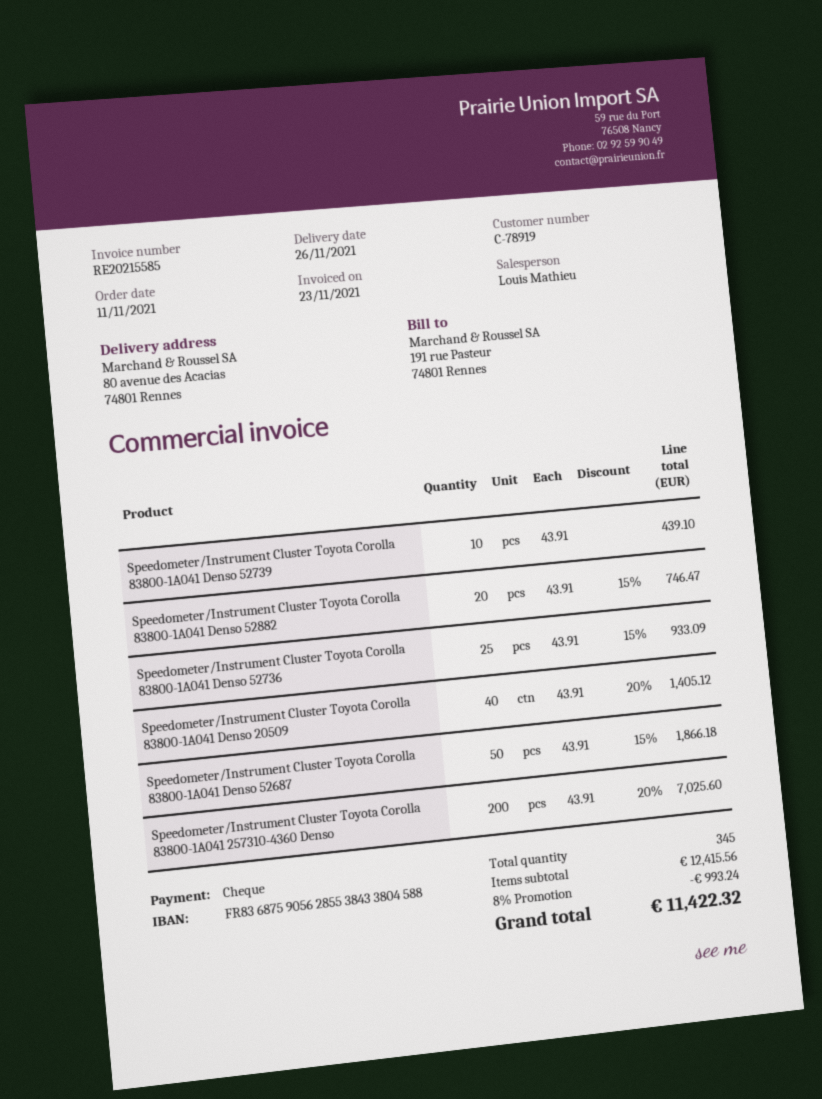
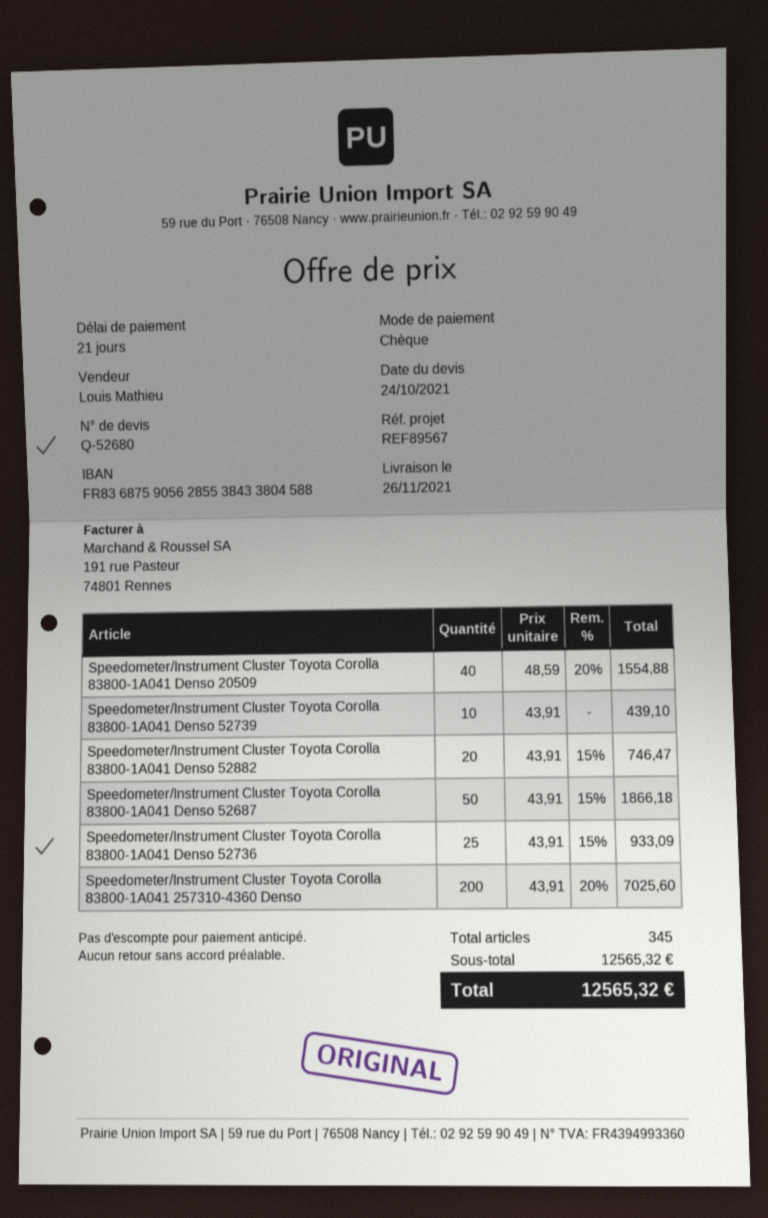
Speedometer/Instrument Cluster Toyota Corolla 83800-1A041 Denso 20509: 40 x 43.91 - 20% = 1405.12 -> 40 x 48.59 - 20% = 1554.88
subtotal: 12415.56 -> 12565.32
discount: 8% = 993.24 -> none
total: 11422.32 -> 12565.32

